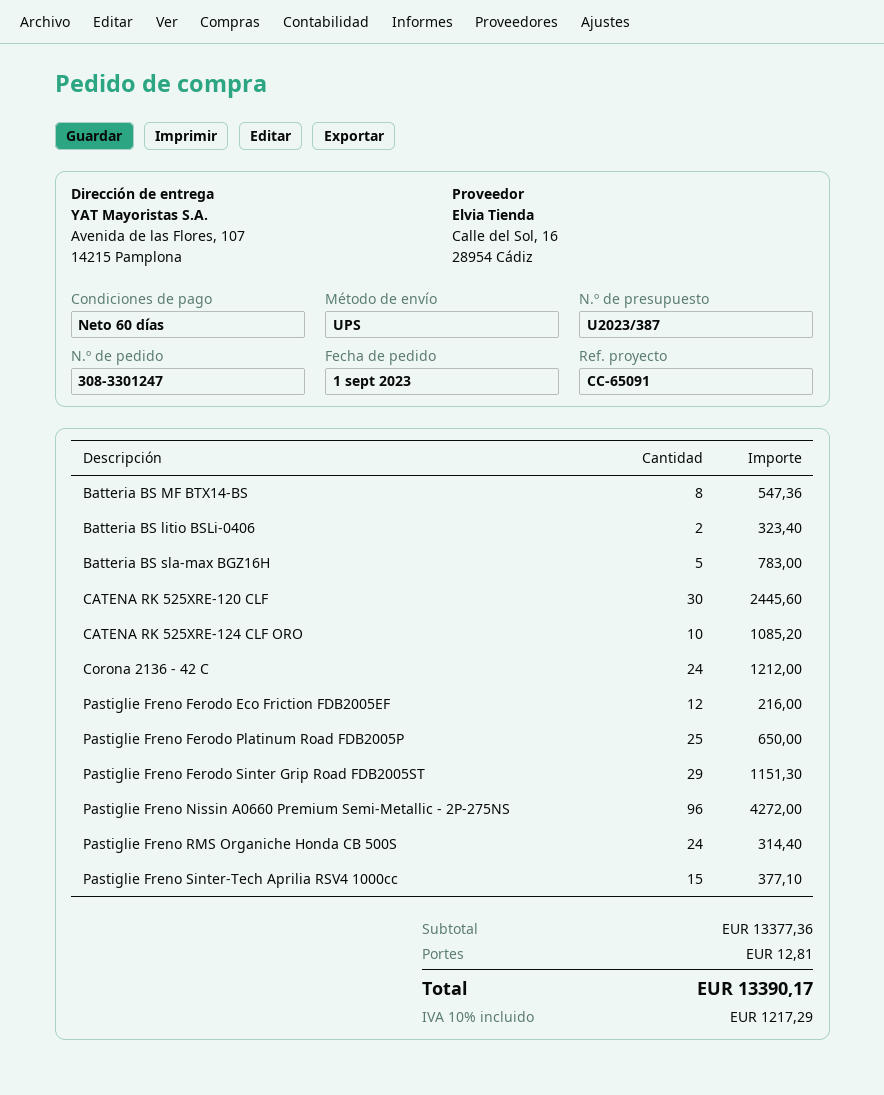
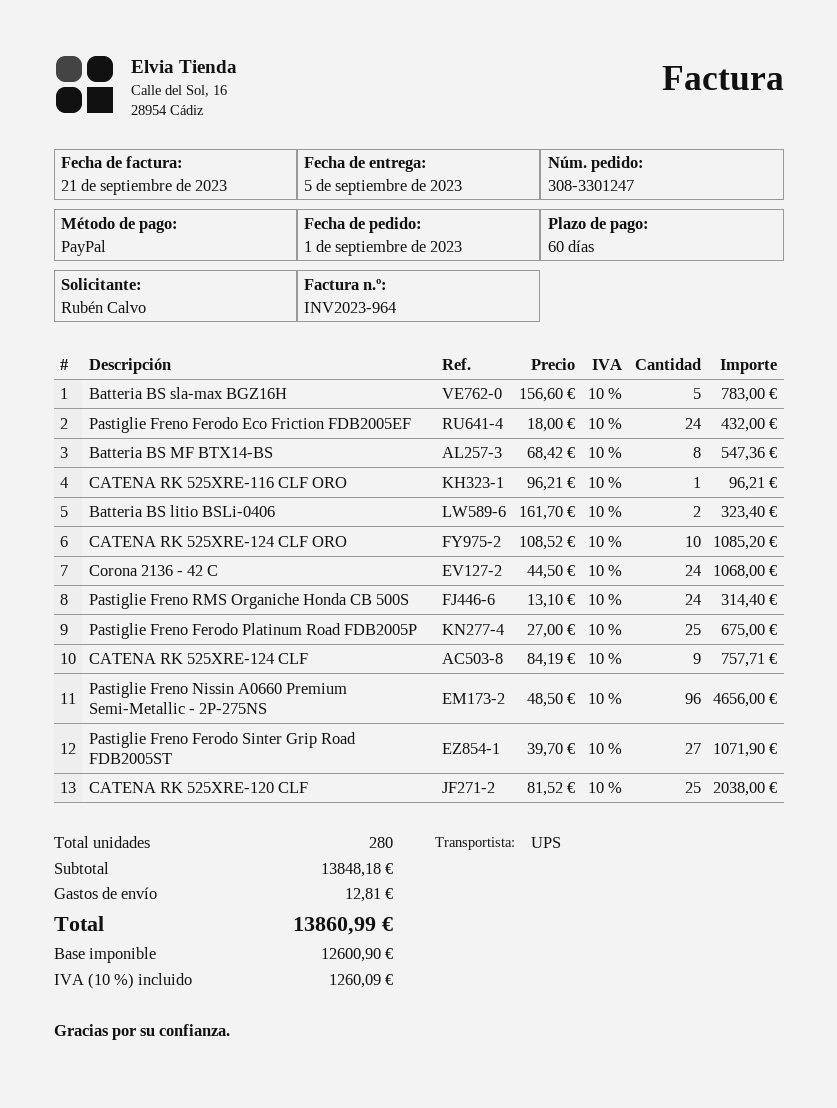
CATENA RK 525XRE-120 CLF: 30 for 2445.60 -> 25 for 2038.00
Corona 2136 - 42 C: 24 for 1212.00 -> 24 for 1068.00
Pastiglie Freno Ferodo Eco Friction FDB2005EF: 12 for 216.00 -> 24 for 432.00
Pastiglie Freno Ferodo Platinum Road FDB2005P: 25 for 650.00 -> 25 for 675.00
Pastiglie Freno Ferodo Sinter Grip Road FDB2005ST: 29 for 1151.30 -> 27 for 1071.90
Pastiglie Freno Nissin A0660 Premium Semi-Metallic - 2P-275NS: 96 for 4272.00 -> 96 for 4656.00
Pastiglie Freno Sinter-Tech Aprilia RSV4 1000cc: 15 for 377.10 -> none
CATENA RK 525XRE-116 CLF ORO: none -> 1 for 96.21
CATENA RK 525XRE-124 CLF: none -> 9 for 757.71
subtotal: 13377.36 -> 13848.18
tax: 10% = 1217.29 -> 10% = 1260.09
total: 13390.17 -> 13860.99

